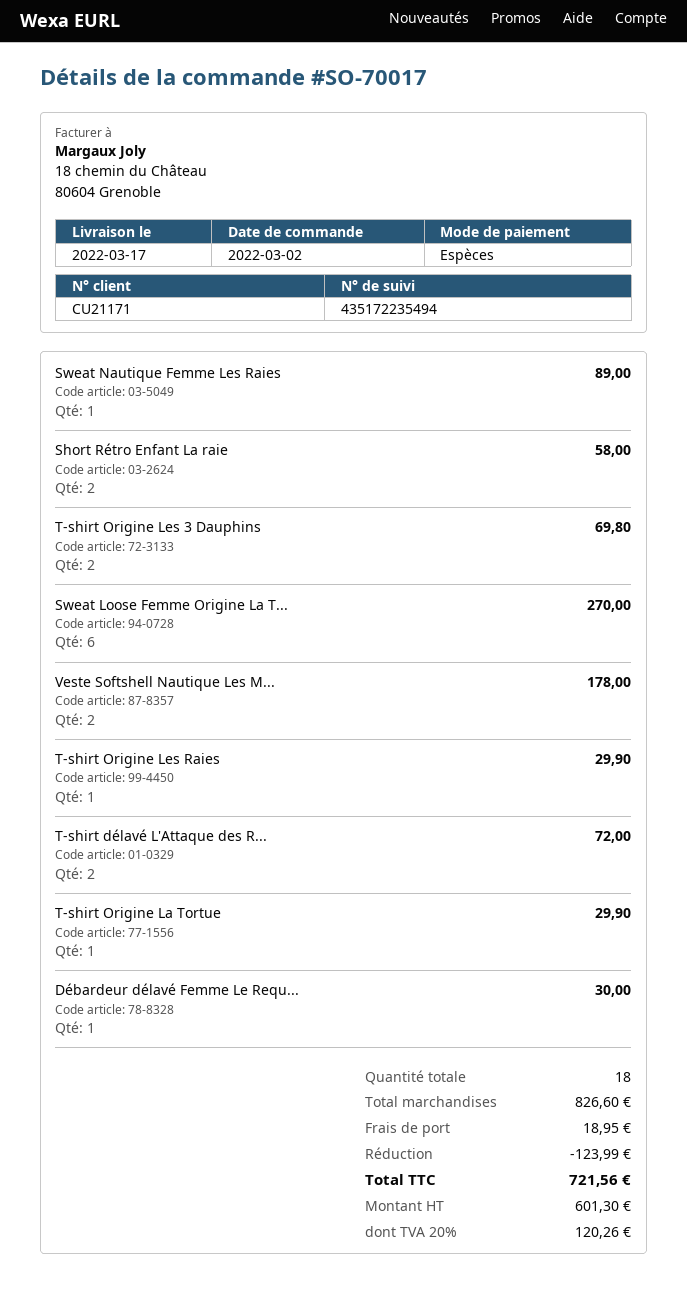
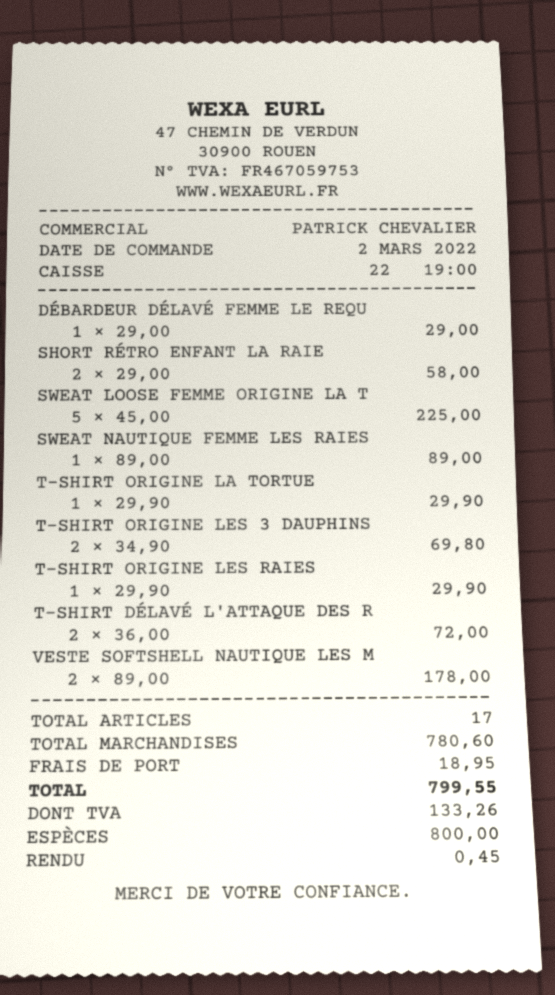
Sweat Loose Femme Origine La T...: 6 for 270.00 -> 5 for 225.00
Débardeur délavé Femme Le Requ...: 1 for 30.00 -> 1 for 29.00
total quantity: 18 -> 17
subtotal: 826.60 -> 780.60
discount: 123.99 -> none
tax: 120.26 -> 133.26
total: 721.56 -> 799.55

